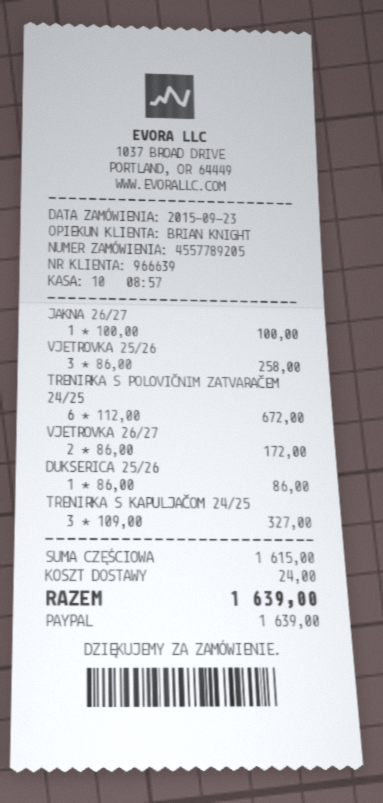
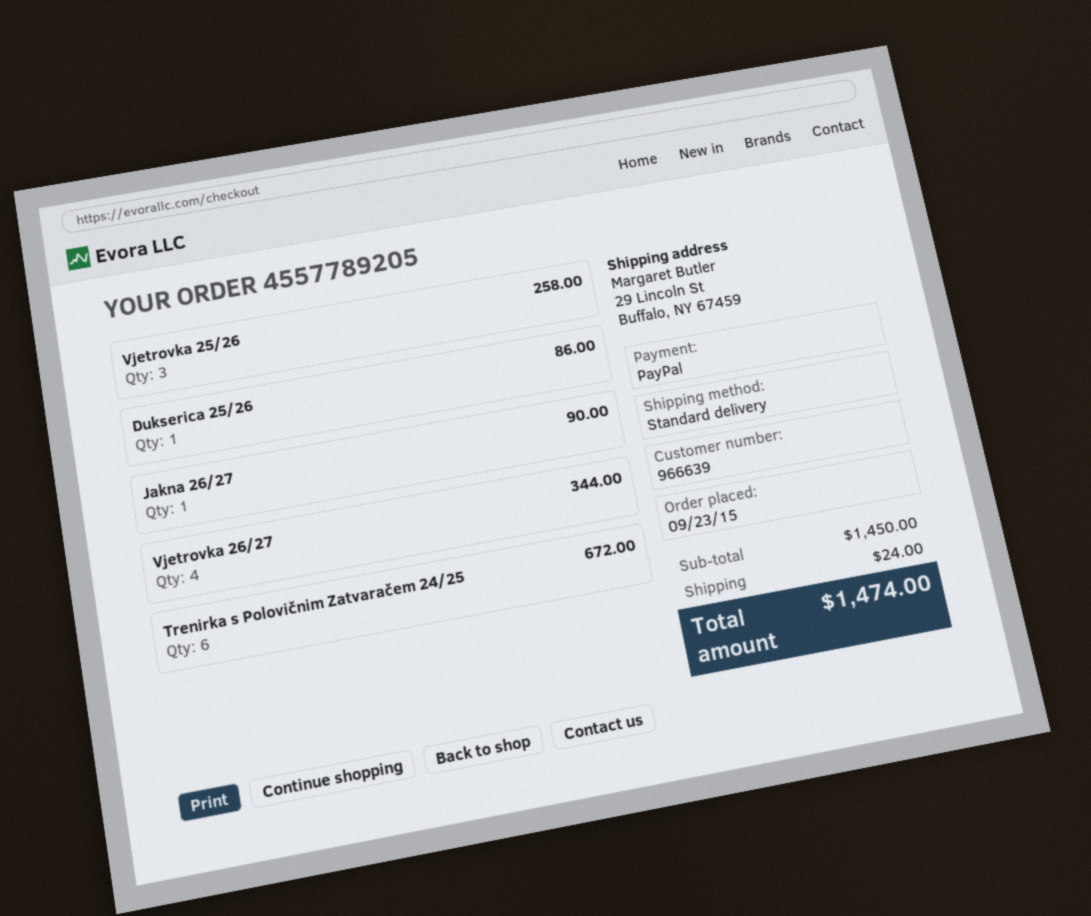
JAKNA 26/27: 1 for 100.00 -> 1 for 90.00
VJETROVKA 26/27: 2 for 172.00 -> 4 for 344.00
TRENIRKA S KAPULJAČOM 24/25: 3 for 327.00 -> none
subtotal: 1615.00 -> 1450.00
total: 1639.00 -> 1474.00

